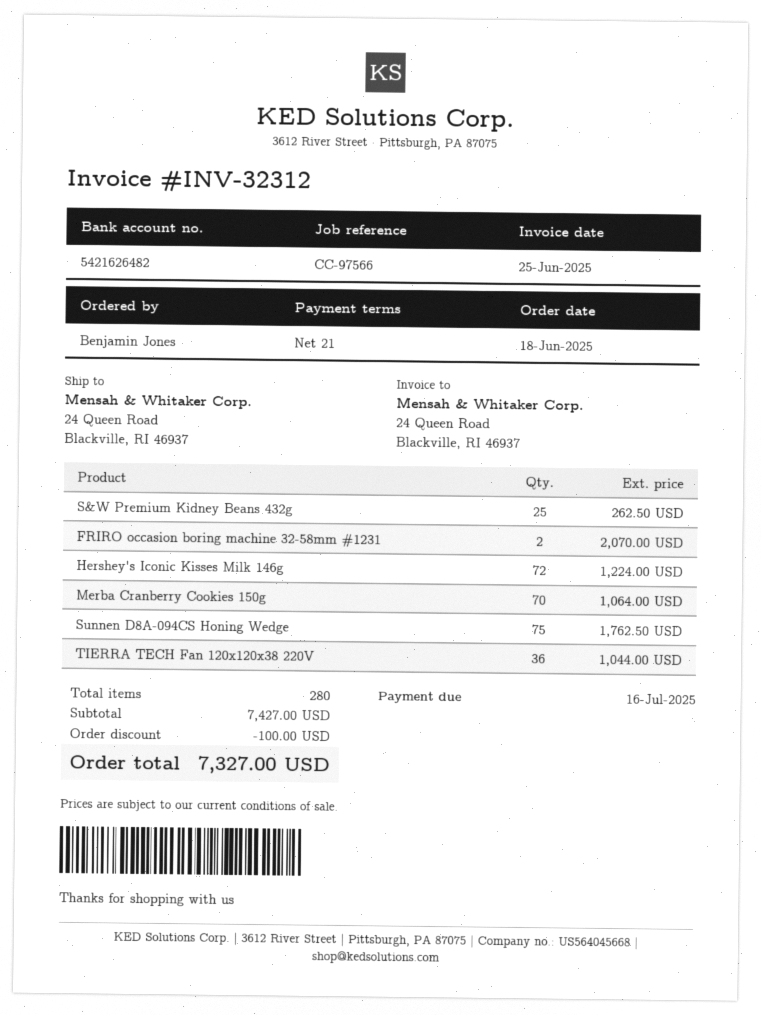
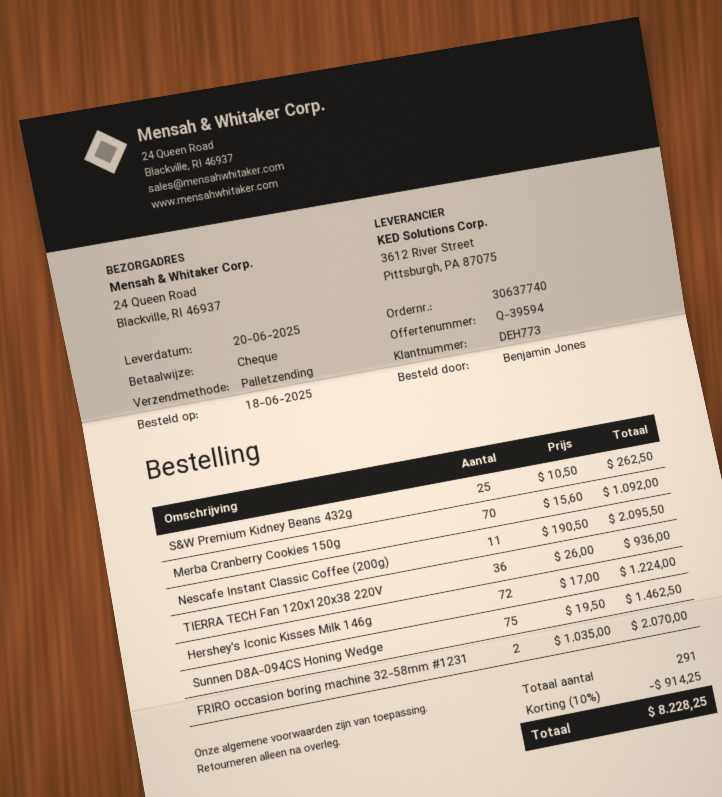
Merba Cranberry Cookies 150g: 70 for 1064.00 -> 70 for 1092.00
Sunnen D8A-094CS Honing Wedge: 75 for 1762.50 -> 75 for 1462.50
TIERRA TECH Fan 120x120x38 220V: 36 for 1044.00 -> 36 for 936.00
Nescafe Instant Classic Coffee (200g): none -> 11 for 2095.50
total quantity: 280 -> 291
discount: 100.00 -> 914.25
total: 7327.00 -> 8228.25

